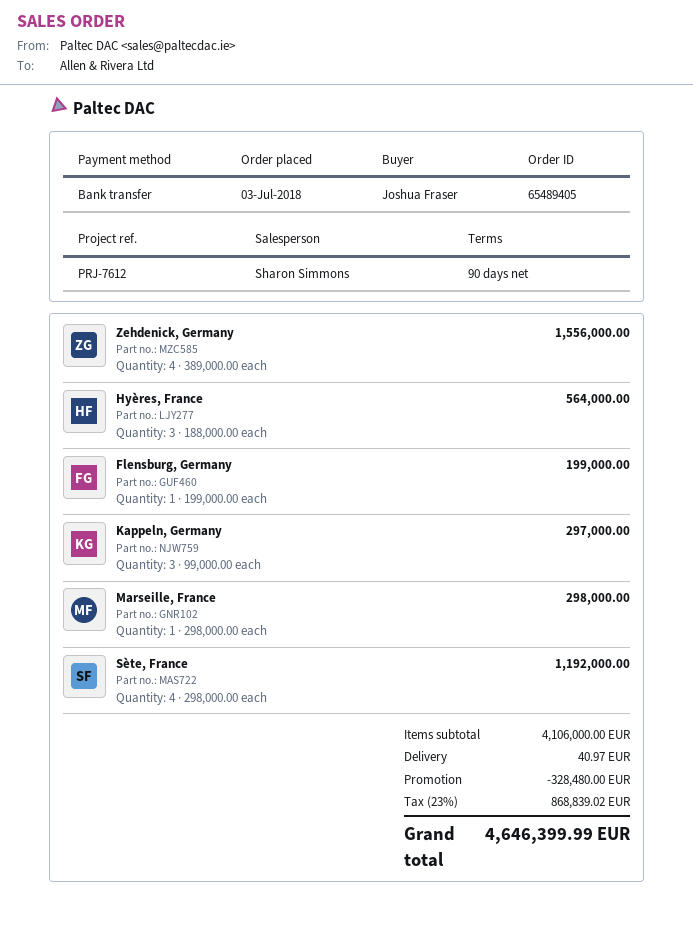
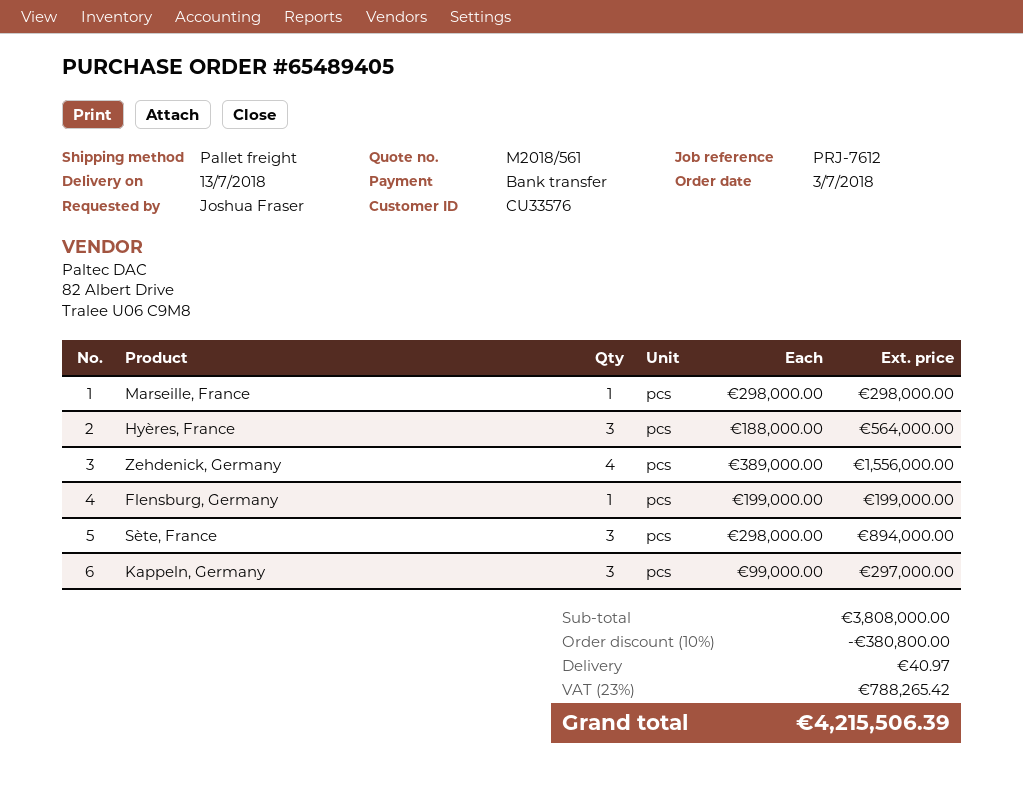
Sète, France: 4 x 298000.00 = 1192000.00 -> 3 x 298000.00 = 894000.00
subtotal: 4106000.00 -> 3808000.00
discount: 328480.00 -> 380800.00
tax: 23% = 868839.02 -> 23% = 788265.42
total: 4646399.99 -> 4215506.39

